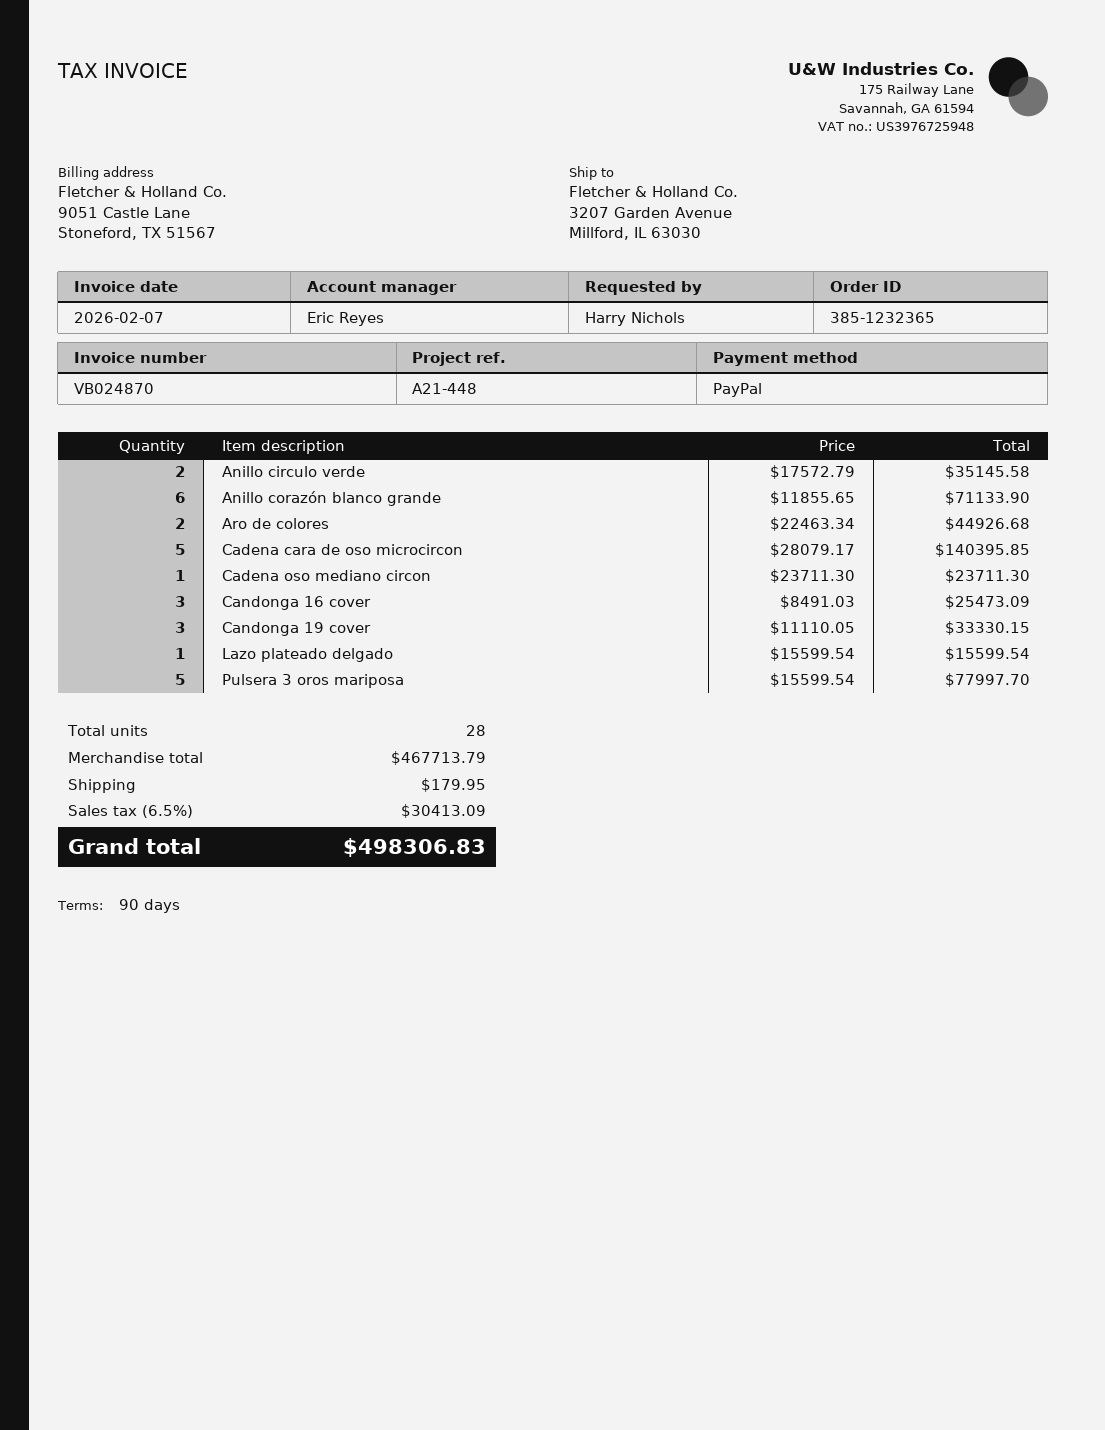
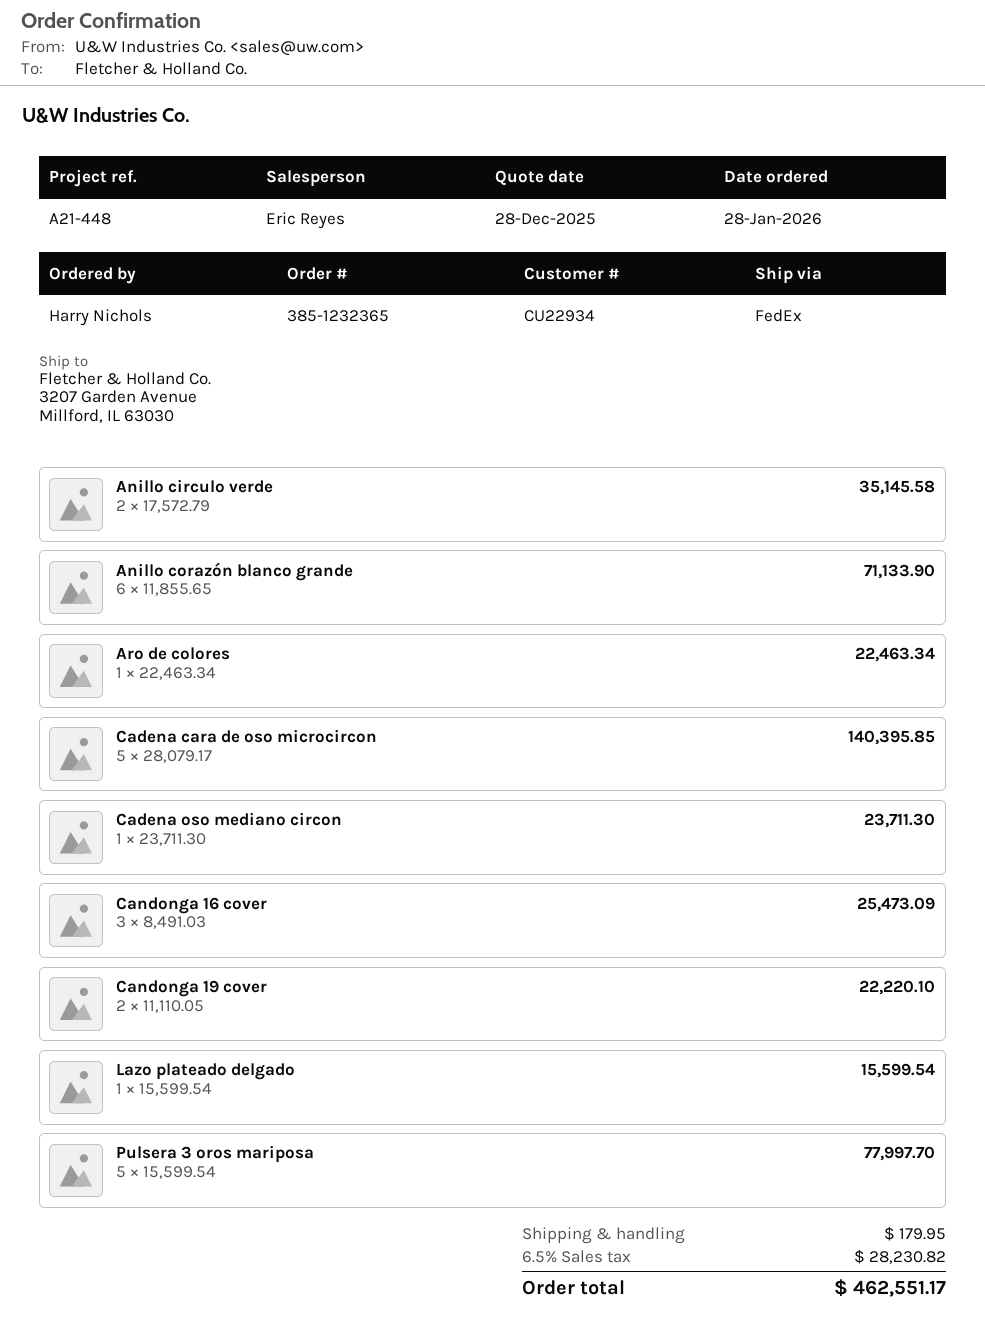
Aro de colores: 2 x 22463.34 = 44926.68 -> 1 x 22463.34 = 22463.34
Candonga 19 cover: 3 x 11110.05 = 33330.15 -> 2 x 11110.05 = 22220.10
tax: 6.5% = 30413.09 -> 6.5% = 28230.82
total: 498306.83 -> 462551.17

